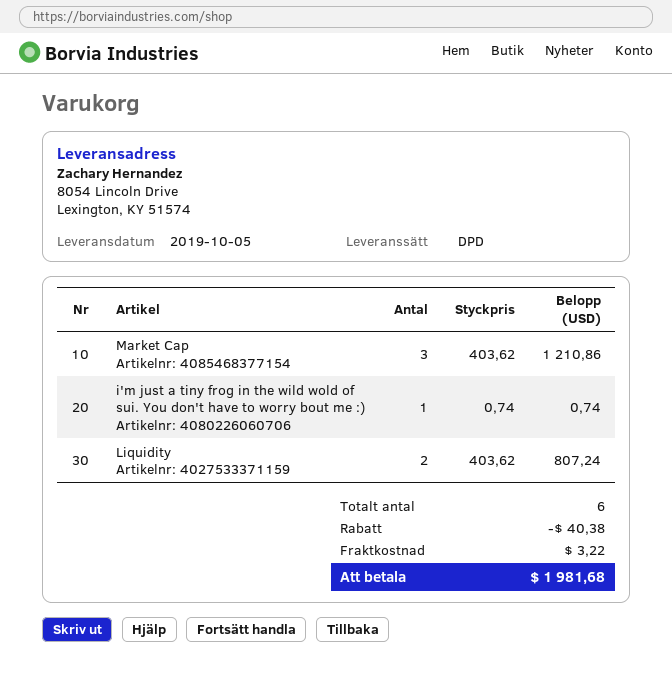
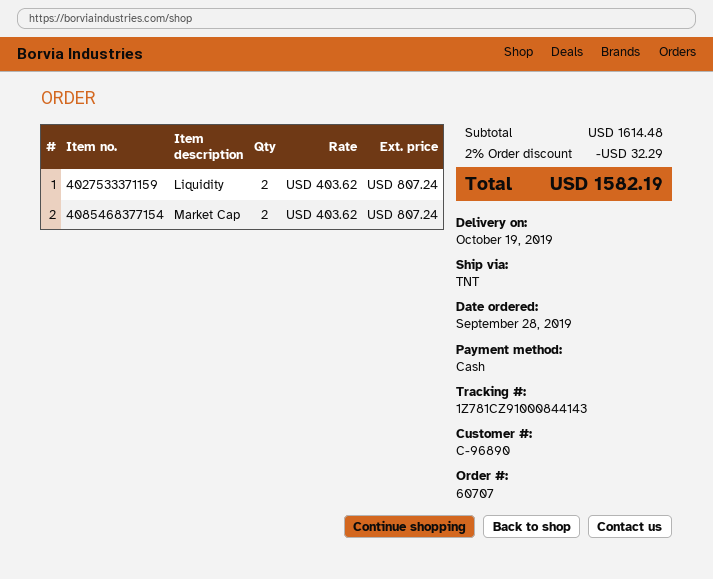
delivery date: 2019-10-05 -> 2019-10-19
shipping method: DPD -> TNT
Market Cap: 3 x 403.62 = 1210.86 -> 2 x 403.62 = 807.24
i'm just a tiny frog in the wild wold of sui. You don't have to worry bout me :): 1 x 0.74 = 0.74 -> none
discount: 40.38 -> 32.29
shipping: 3.22 -> none
total: 1981.68 -> 1582.19

